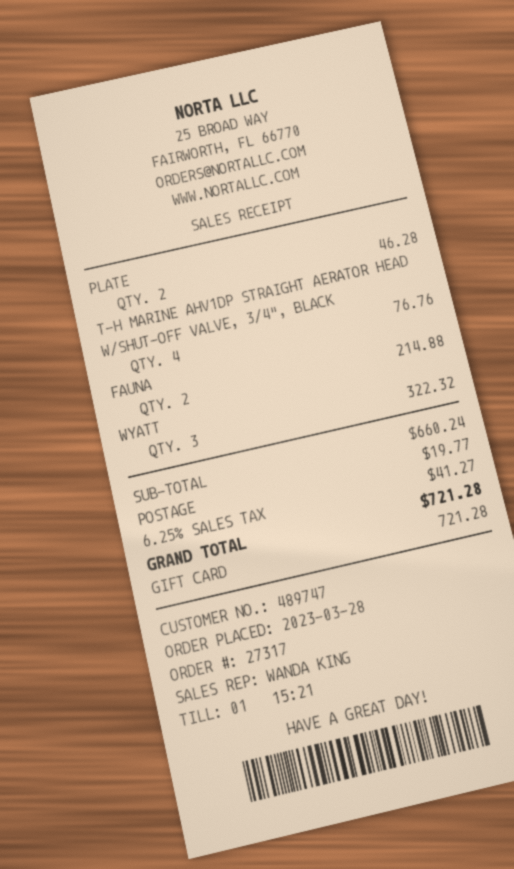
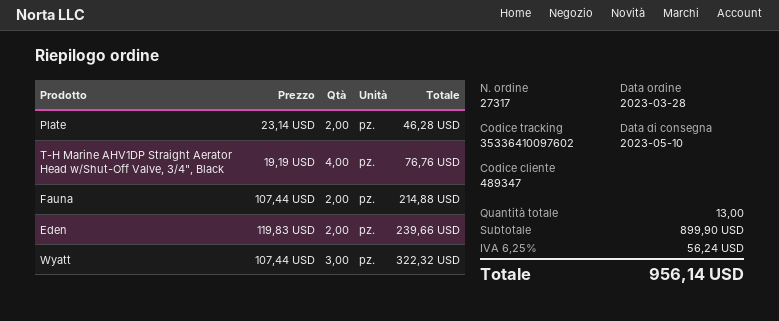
customer number: 489747 -> 489347
Eden: none -> 2 for 239.66
subtotal: 660.24 -> 899.90
shipping: 19.77 -> none
tax: 6.25% = 41.27 -> 6.25% = 56.24
total: 721.28 -> 956.14

